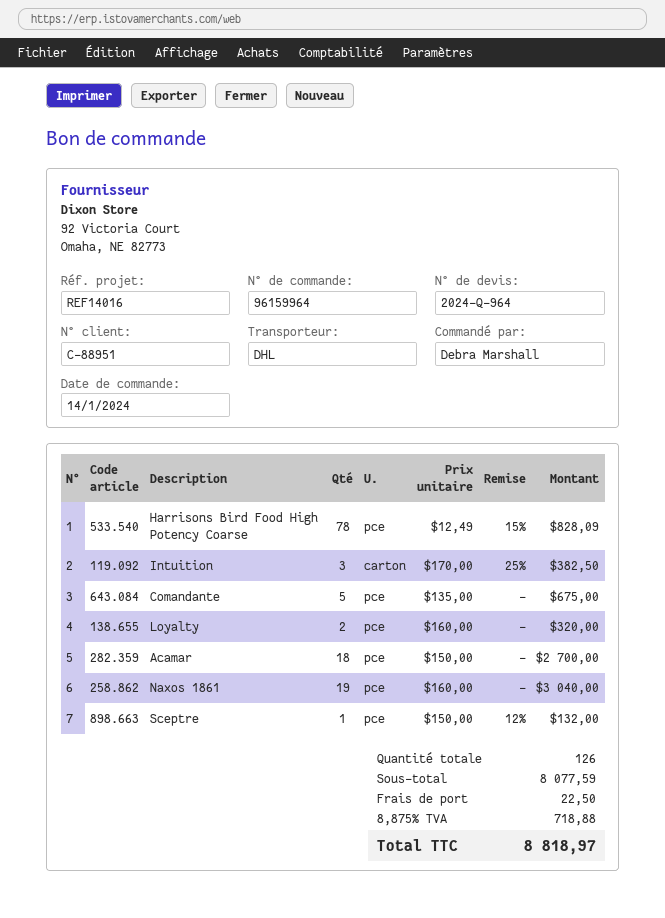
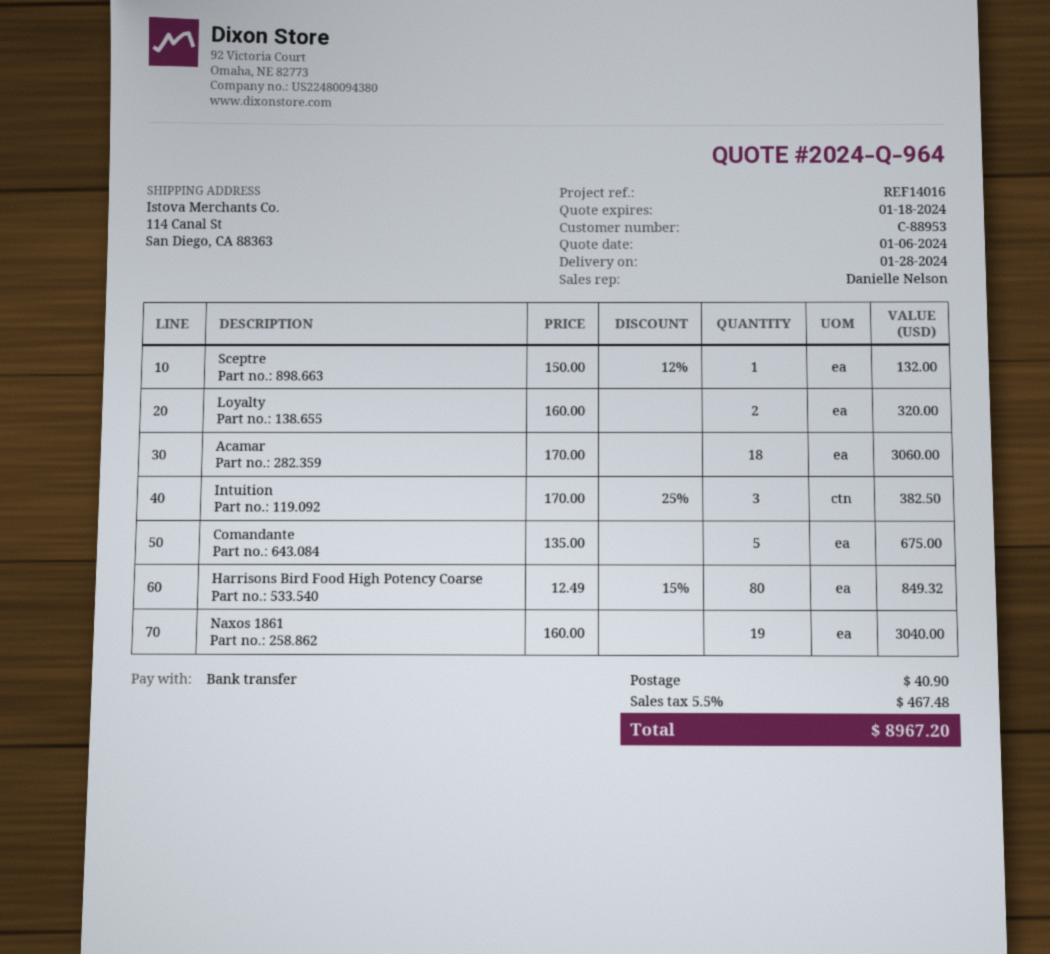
customer number: C-88951 -> C-88953
Harrisons Bird Food High Potency Coarse: 78 x 12.49 - 15% = 828.09 -> 80 x 12.49 - 15% = 849.32
Acamar: 18 x 150.00 = 2700.00 -> 18 x 170.00 = 3060.00
shipping: 22.50 -> 40.90
tax: 8.875% = 718.88 -> 5.5% = 467.48
total: 8818.97 -> 8967.20

